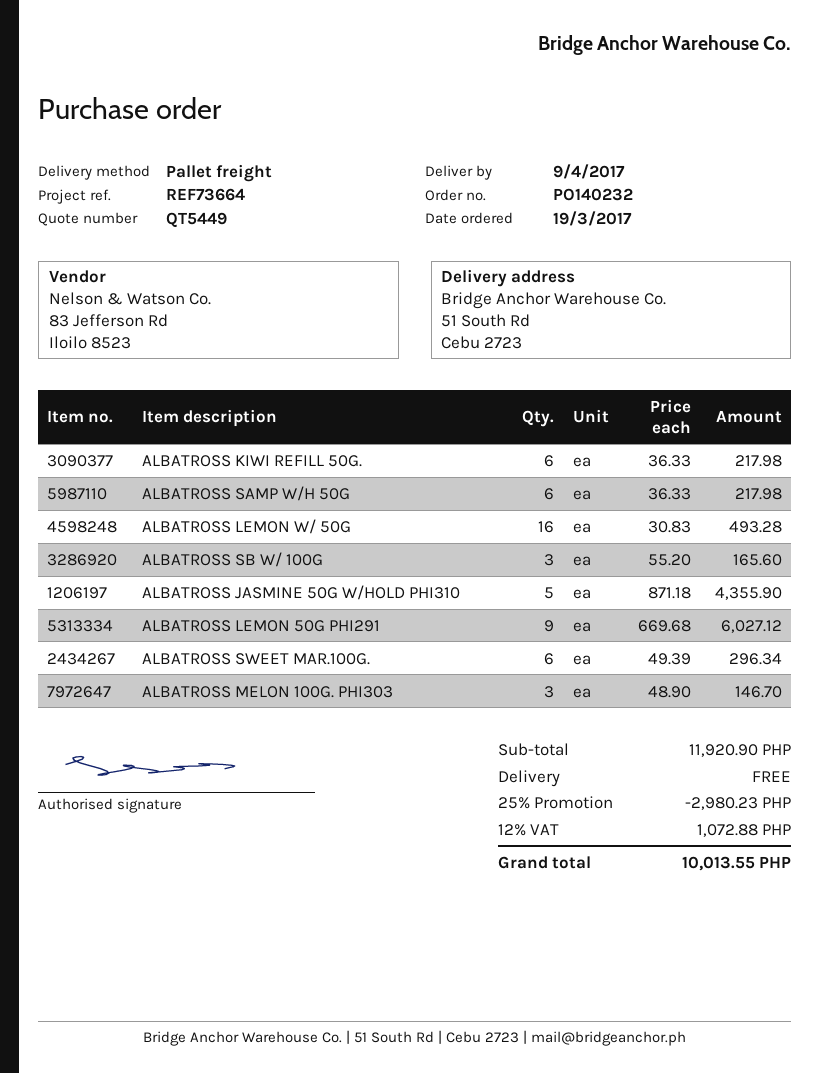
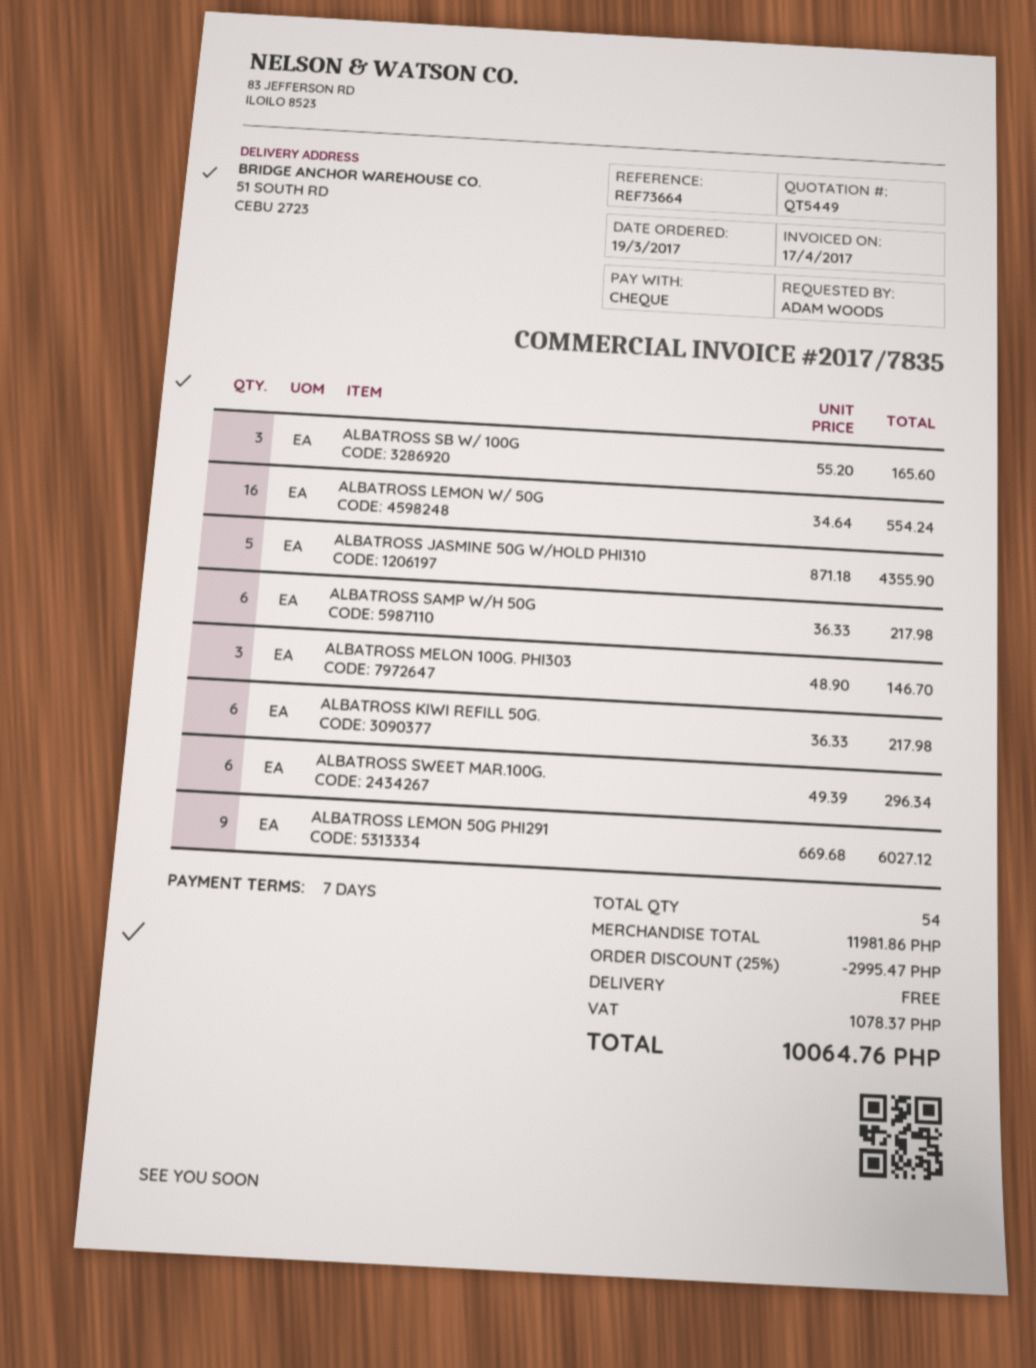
ALBATROSS LEMON W/ 50G: 16 x 30.83 = 493.28 -> 16 x 34.64 = 554.24
subtotal: 11920.90 -> 11981.86
discount: 25% = 2980.23 -> 25% = 2995.47
tax: 1072.88 -> 1078.37
total: 10013.55 -> 10064.76

